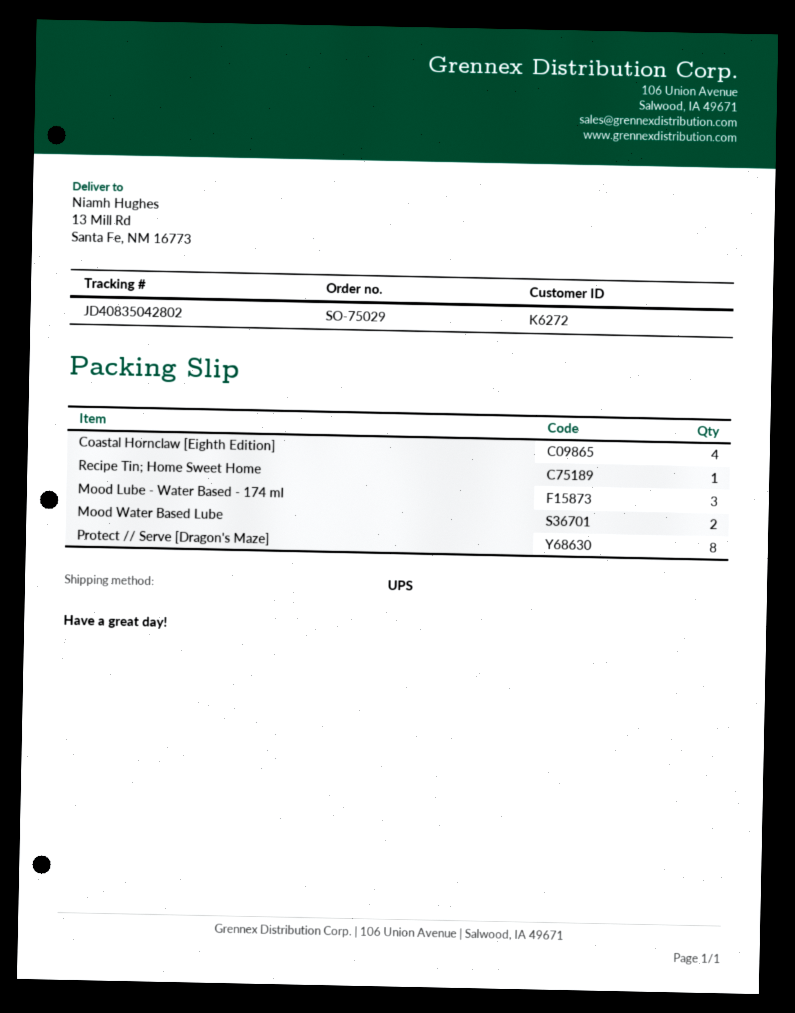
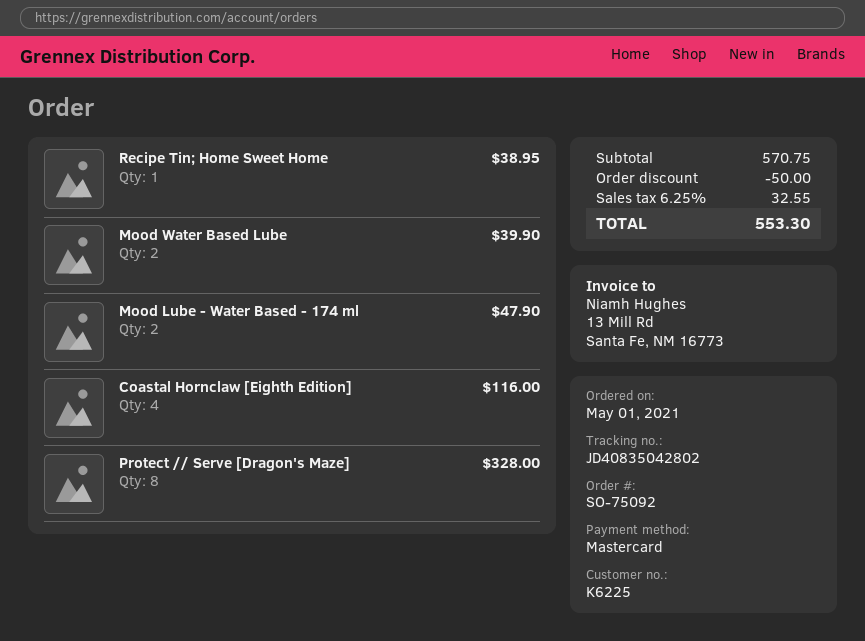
order number: SO-75029 -> SO-75092
customer number: K6272 -> K6225
Mood Lube - Water Based - 174 ml: 3 -> 2

